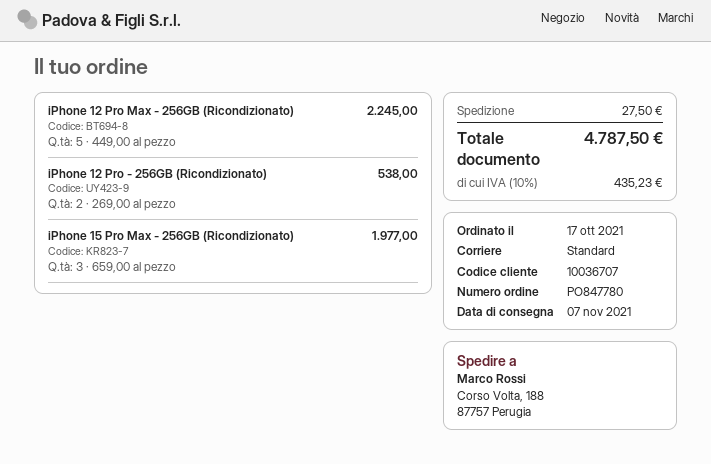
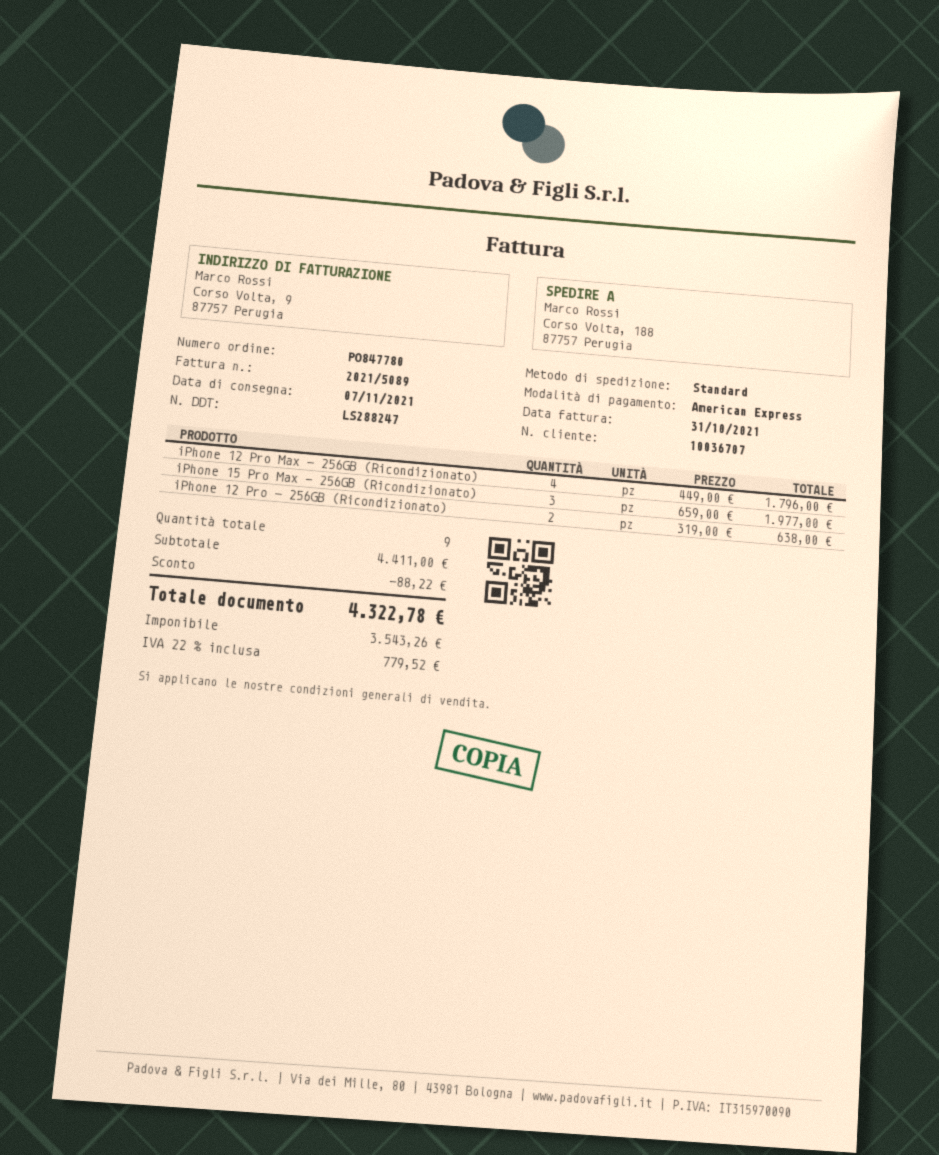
iPhone 12 Pro Max - 256GB (Ricondizionato): 5 x 449.00 = 2245.00 -> 4 x 449.00 = 1796.00
iPhone 12 Pro - 256GB (Ricondizionato): 2 x 269.00 = 538.00 -> 2 x 319.00 = 638.00
discount: none -> 88.22
shipping: 27.50 -> none
tax: 10% = 435.23 -> 22% = 779.52
total: 4787.50 -> 4322.78

